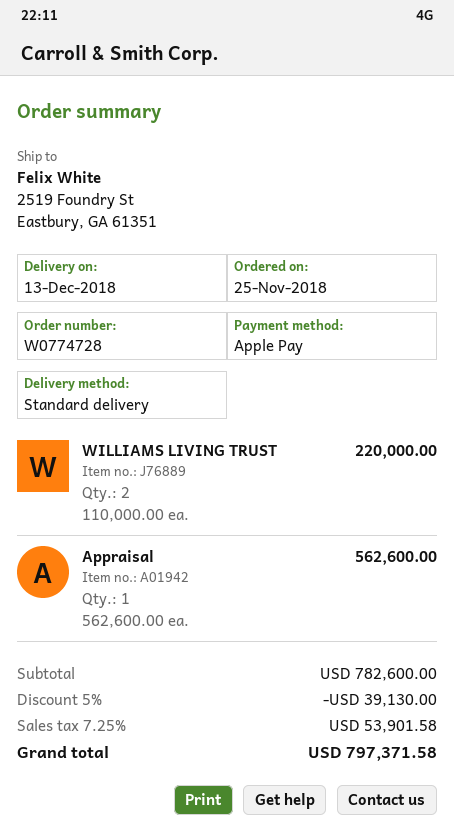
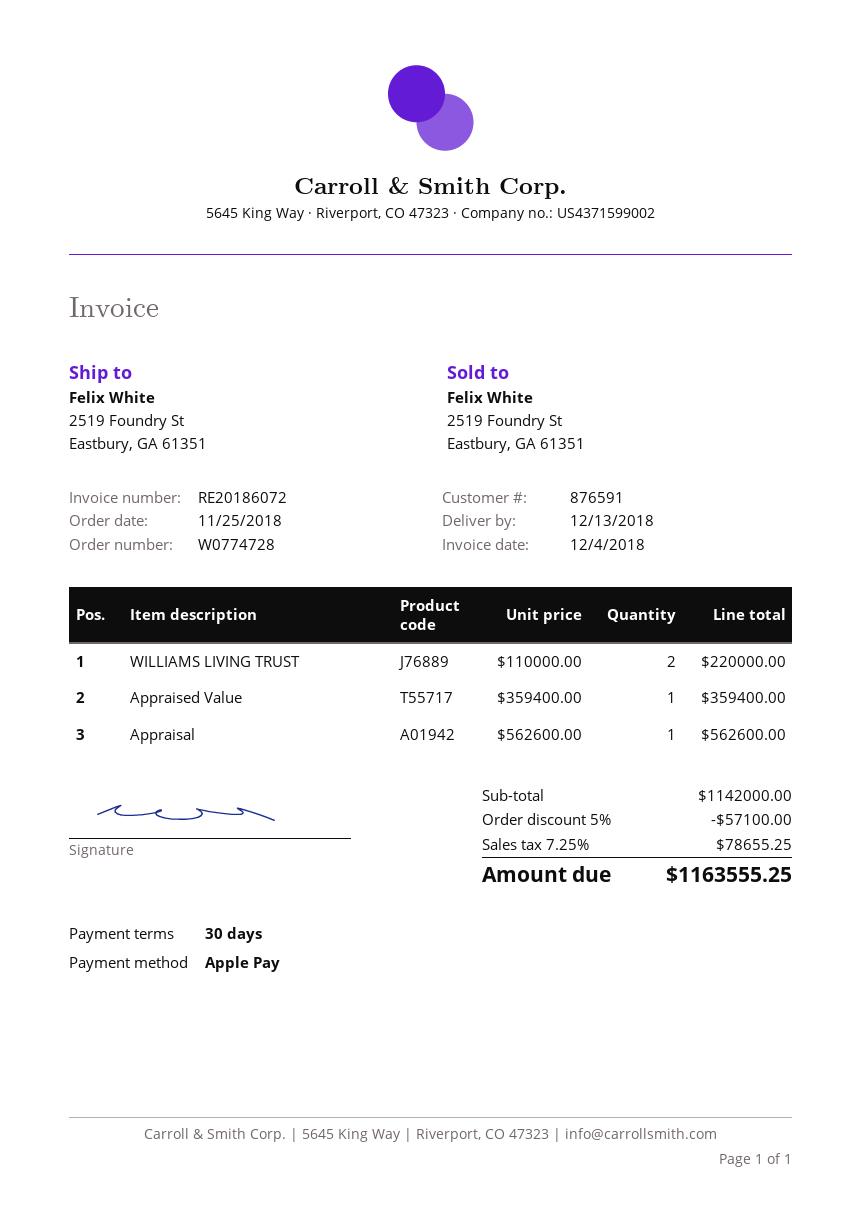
Appraised Value: none -> 1 x 359400.00 = 359400.00
subtotal: 782600.00 -> 1142000.00
discount: 5% = 39130.00 -> 5% = 57100.00
tax: 7.25% = 53901.58 -> 7.25% = 78655.25
total: 797371.58 -> 1163555.25

